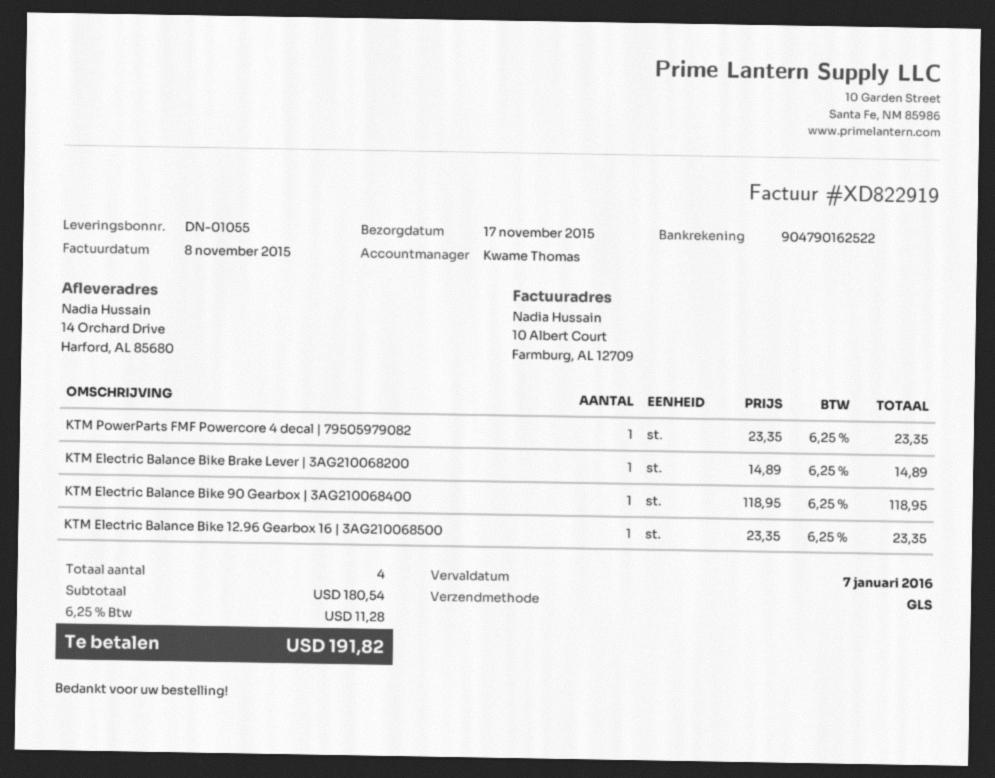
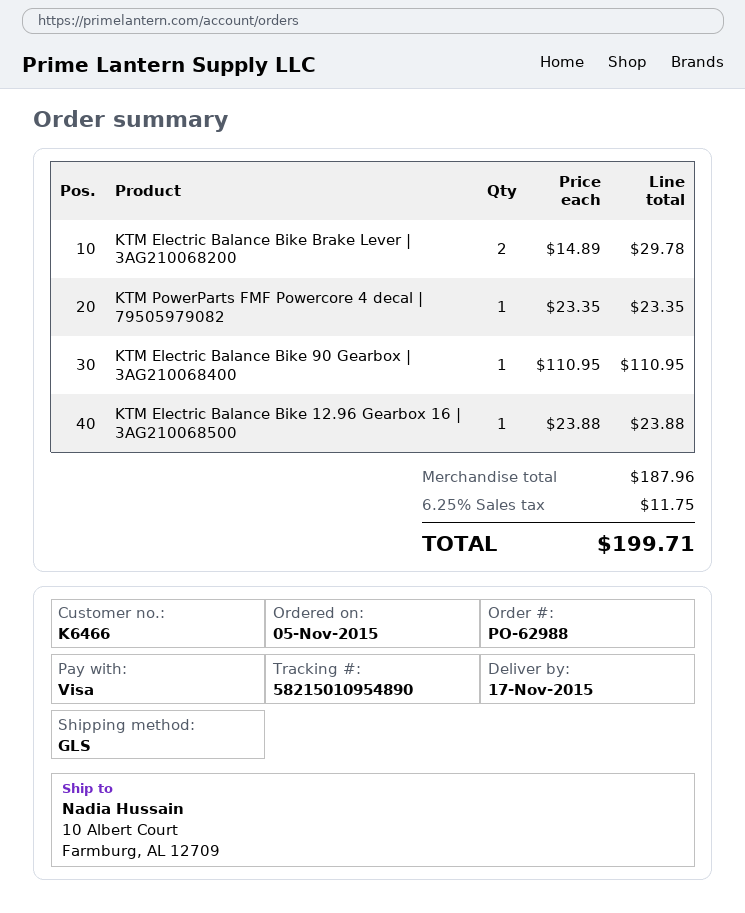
ship to: 14 Orchard Drive, Harford, AL 85680 -> 10 Albert Court, Farmburg, AL 12709
KTM Electric Balance Bike Brake Lever | 3AG210068200: 1 x 14.89 = 14.89 -> 2 x 14.89 = 29.78
KTM Electric Balance Bike 90 Gearbox | 3AG210068400: 1 x 118.95 = 118.95 -> 1 x 110.95 = 110.95
KTM Electric Balance Bike 12.96 Gearbox 16 | 3AG210068500: 1 x 23.35 = 23.35 -> 1 x 23.88 = 23.88
subtotal: 180.54 -> 187.96
tax: 6.25% = 11.28 -> 6.25% = 11.75
total: 191.82 -> 199.71

